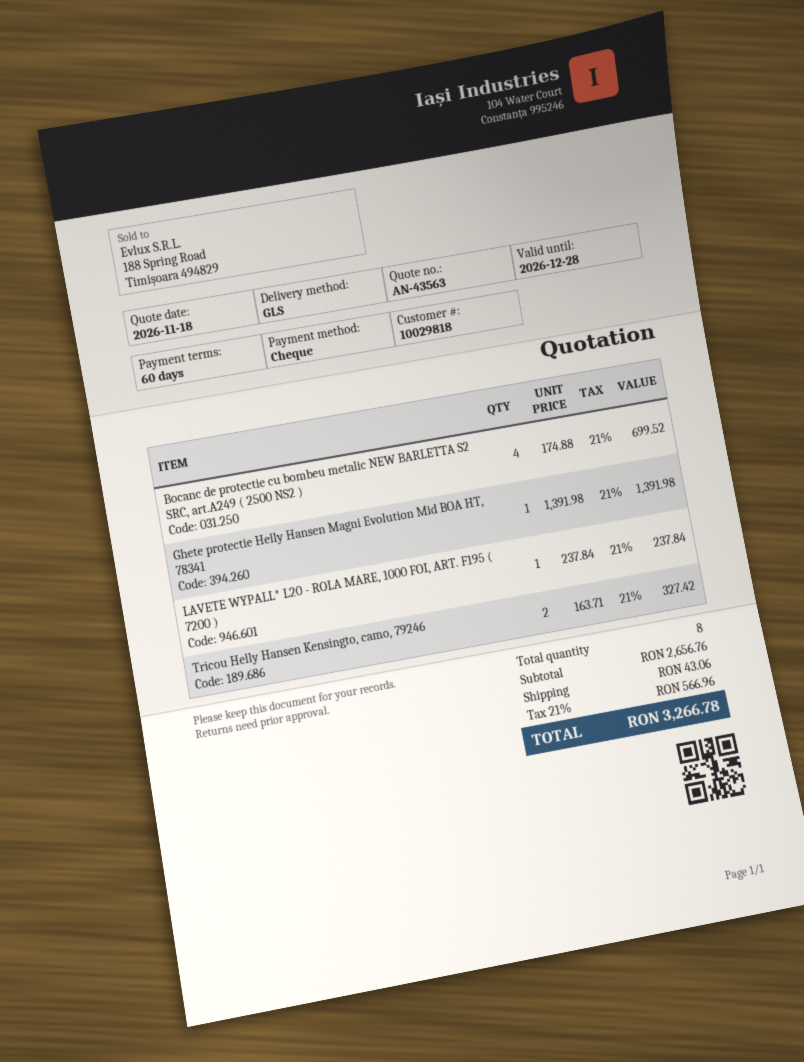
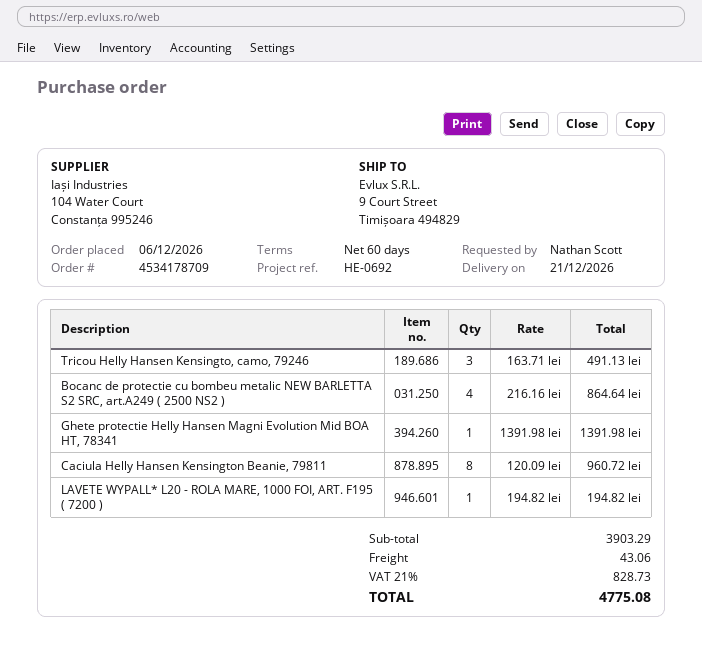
Bocanc de protectie cu bombeu metalic NEW BARLETTA S2 SRC, art.A249 ( 2500 NS2 ): 4 x 174.88 = 699.52 -> 4 x 216.16 = 864.64
LAVETE WYPALL* L20 - ROLA MARE, 1000 FOI, ART. F195 ( 7200 ): 1 x 237.84 = 237.84 -> 1 x 194.82 = 194.82
Tricou Helly Hansen Kensingto, camo, 79246: 2 x 163.71 = 327.42 -> 3 x 163.71 = 491.13
Caciula Helly Hansen Kensington Beanie, 79811: none -> 8 x 120.09 = 960.72
subtotal: 2656.76 -> 3903.29
tax: 21% = 566.96 -> 21% = 828.73
total: 3266.78 -> 4775.08

